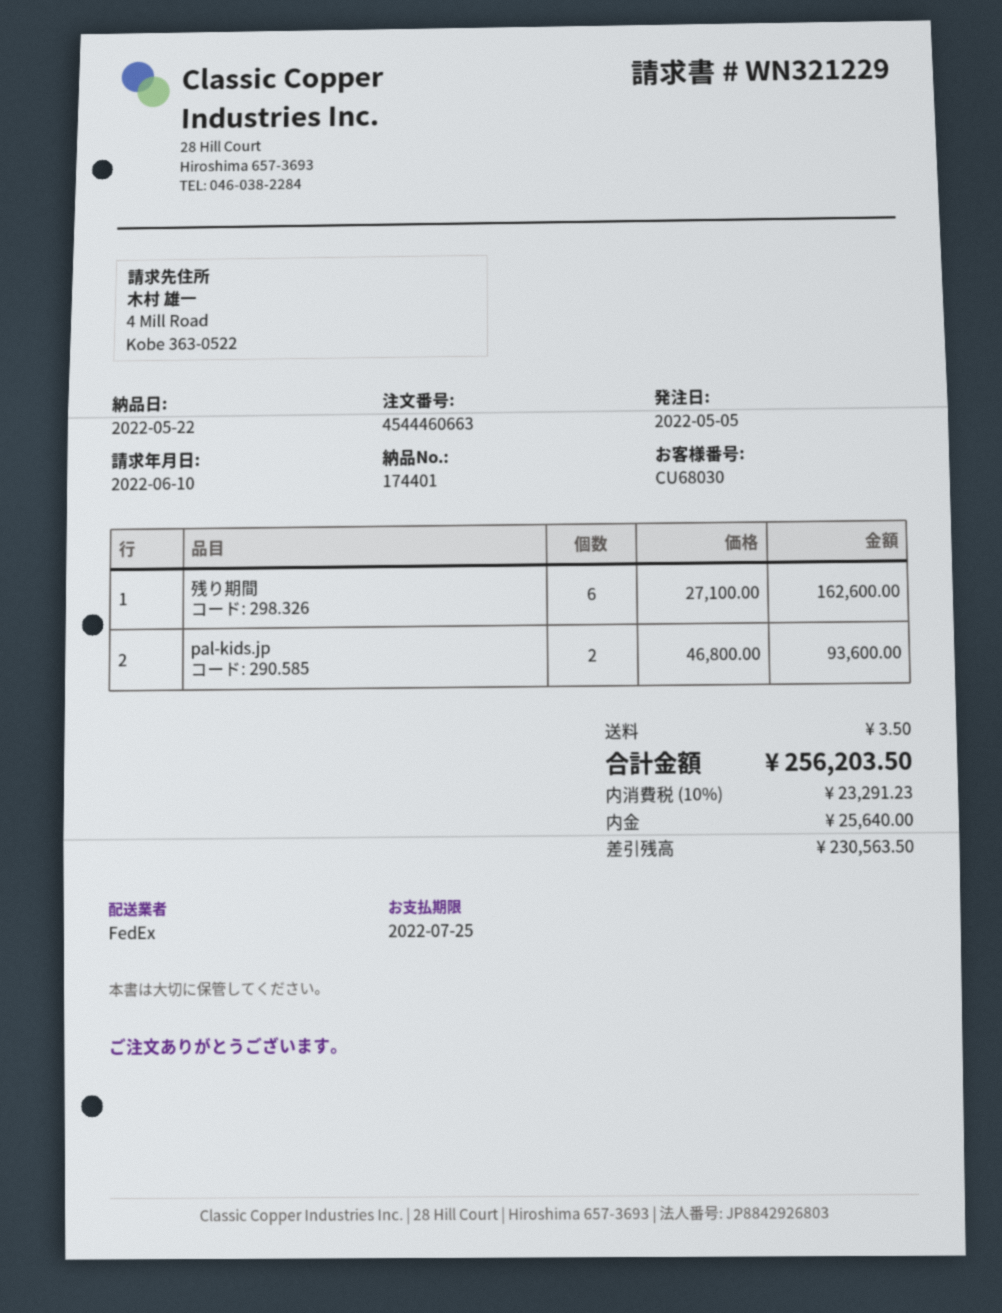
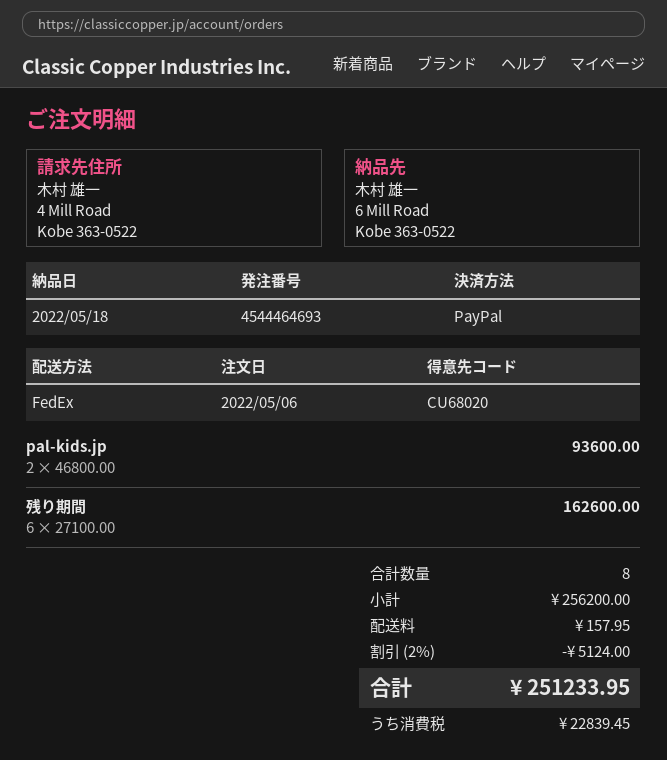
order number: 4544460663 -> 4544464693
order date: 2022-05-05 -> 2022-05-06
delivery date: 2022-05-22 -> 2022-05-18
customer number: CU68030 -> CU68020
discount: none -> 2% = 5124.00
shipping: 3.50 -> 157.95
tax: 23291.23 -> 22839.45
total: 256203.50 -> 251233.95

